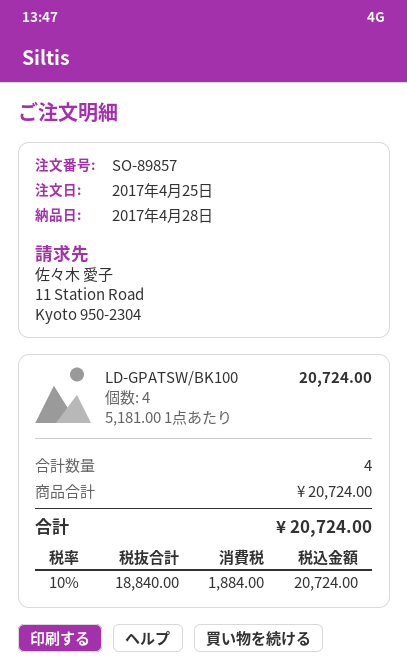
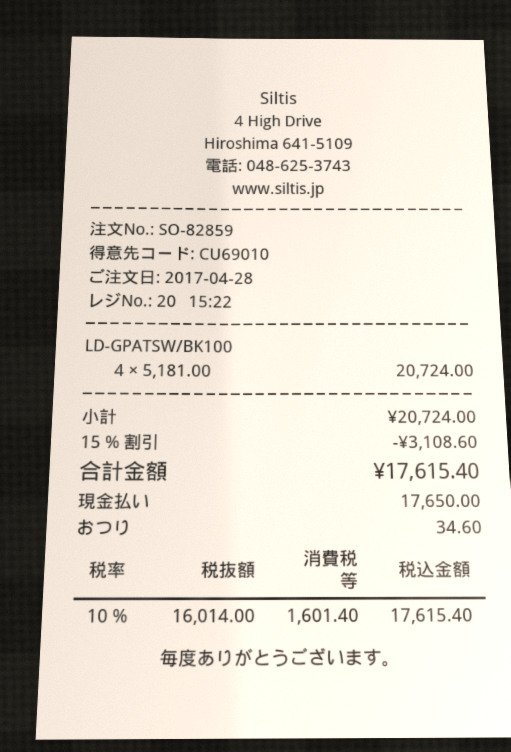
order number: SO-89857 -> SO-82859
order date: 2017-04-25 -> 2017-04-28
discount: none -> 15% = 3108.60
net: 18840.00 -> 16014.00
tax: 10% = 1884.00 -> 10% = 1601.40
total: 20724.00 -> 17615.40

